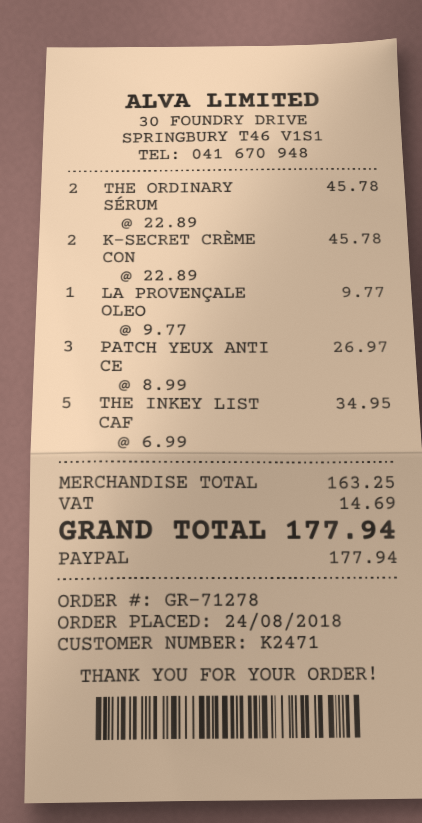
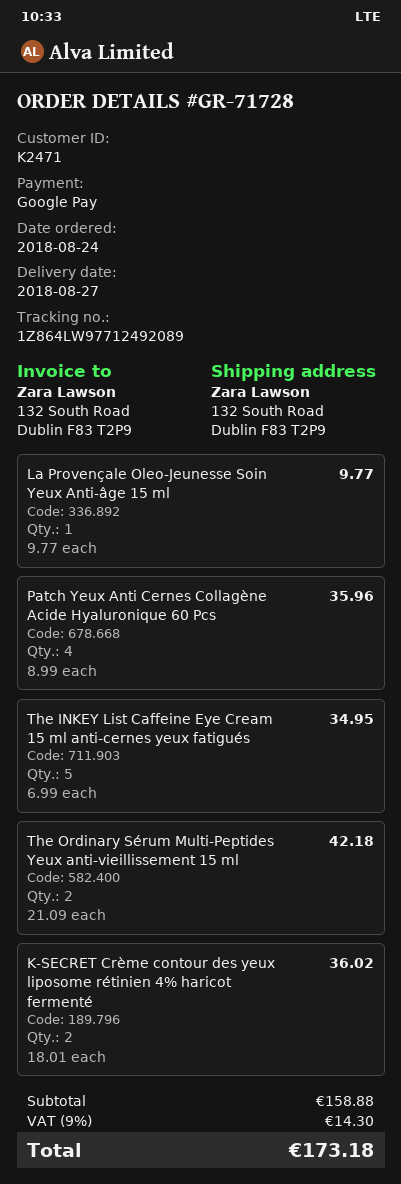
order number: GR-71278 -> GR-71728
payment method: PayPal -> Google Pay
THE ORDINARY SÉRUM: 2 x 22.89 = 45.78 -> 2 x 21.09 = 42.18
K-SECRET CRÈME CON: 2 x 22.89 = 45.78 -> 2 x 18.01 = 36.02
PATCH YEUX ANTI CE: 3 x 8.99 = 26.97 -> 4 x 8.99 = 35.96
subtotal: 163.25 -> 158.88
tax: 14.69 -> 14.30
total: 177.94 -> 173.18

